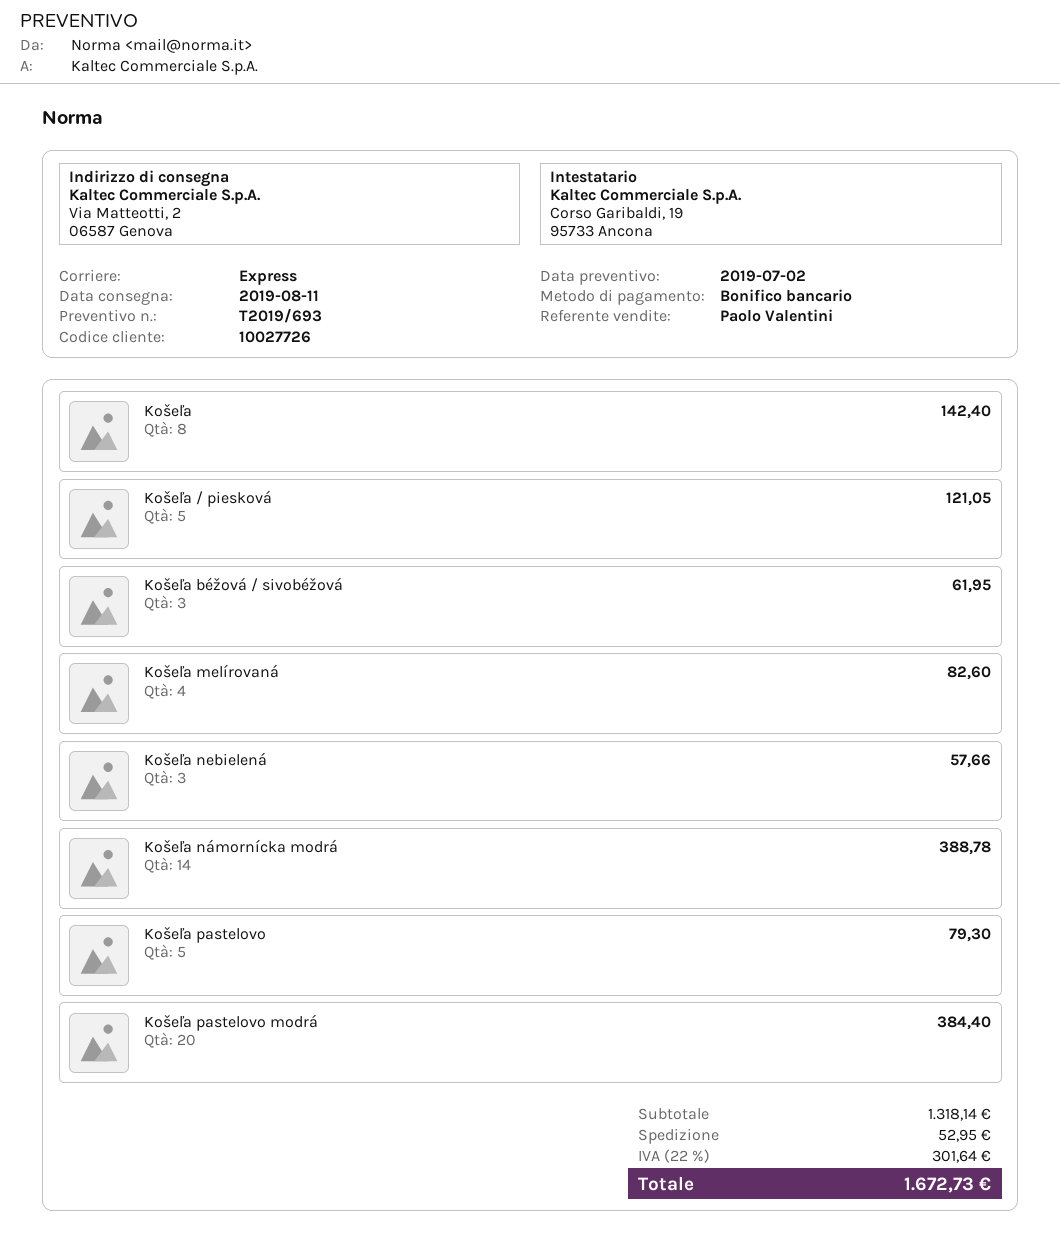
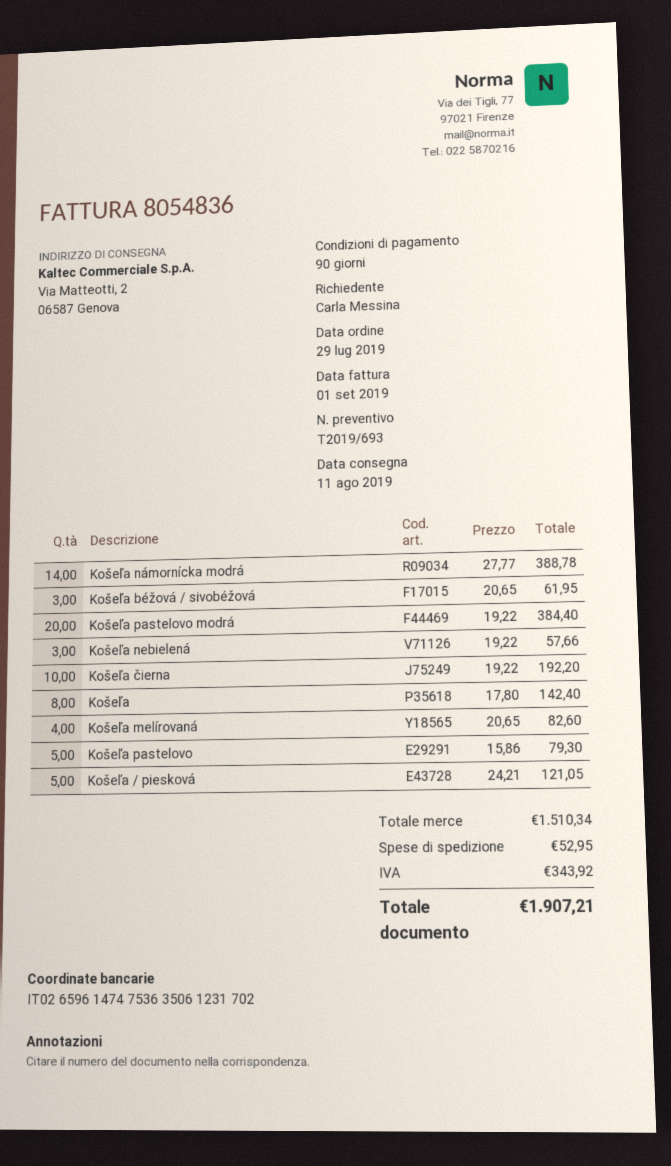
Košeľa čierna: none -> 10 for 192.20
subtotal: 1318.14 -> 1510.34
tax: 301.64 -> 343.92
total: 1672.73 -> 1907.21

